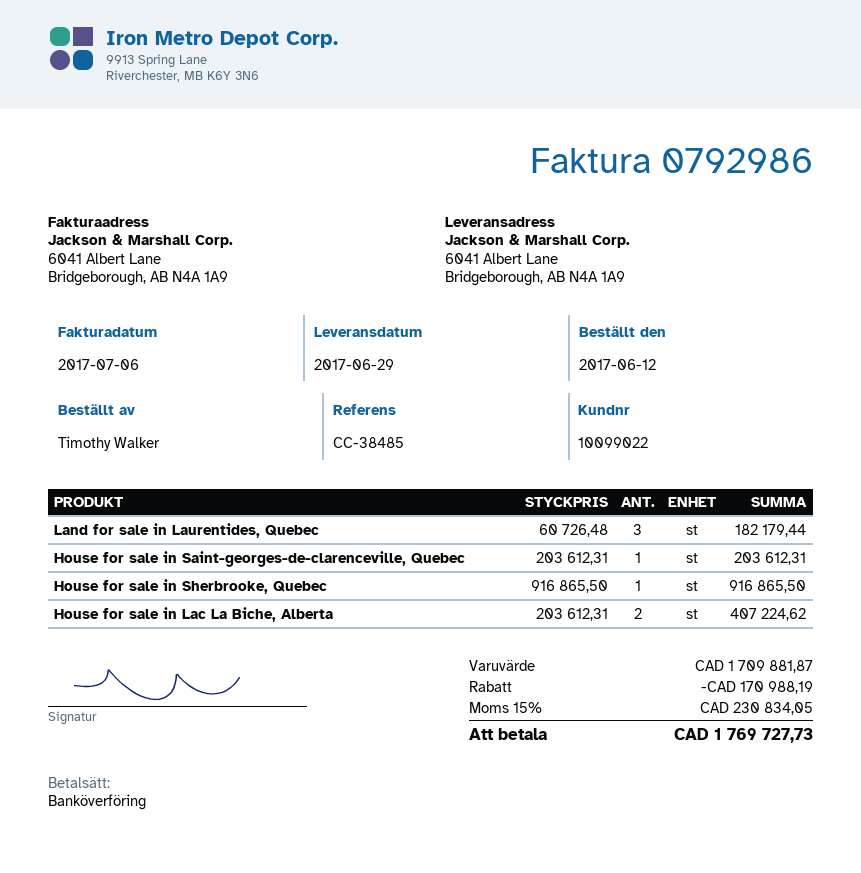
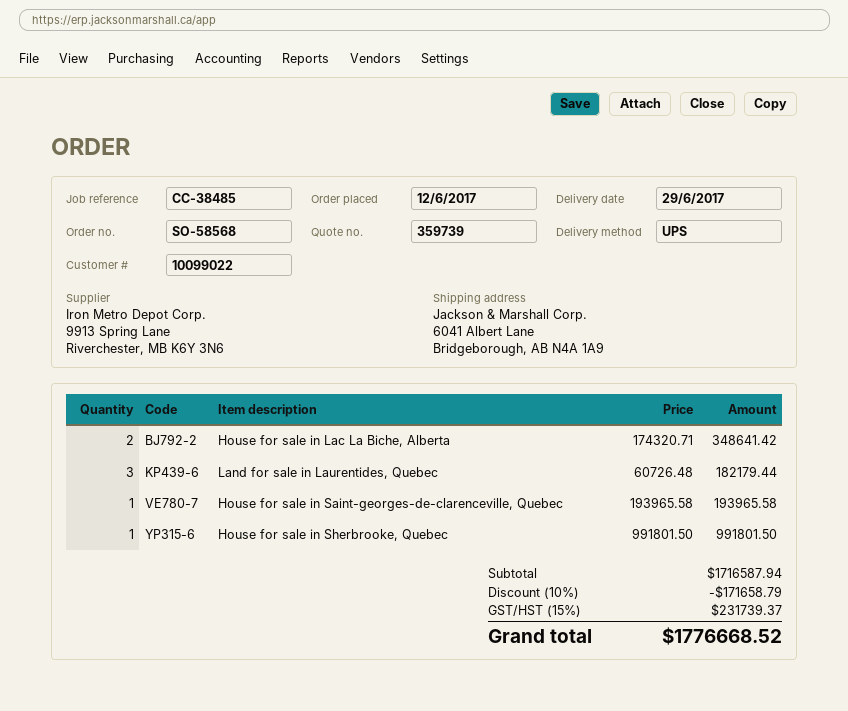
House for sale in Saint-georges-de-clarenceville, Quebec: 1 x 203612.31 = 203612.31 -> 1 x 193965.58 = 193965.58
House for sale in Sherbrooke, Quebec: 1 x 916865.50 = 916865.50 -> 1 x 991801.50 = 991801.50
House for sale in Lac La Biche, Alberta: 2 x 203612.31 = 407224.62 -> 2 x 174320.71 = 348641.42
subtotal: 1709881.87 -> 1716587.94
discount: 170988.19 -> 171658.79
tax: 15% = 230834.05 -> 15% = 231739.37
total: 1769727.73 -> 1776668.52

